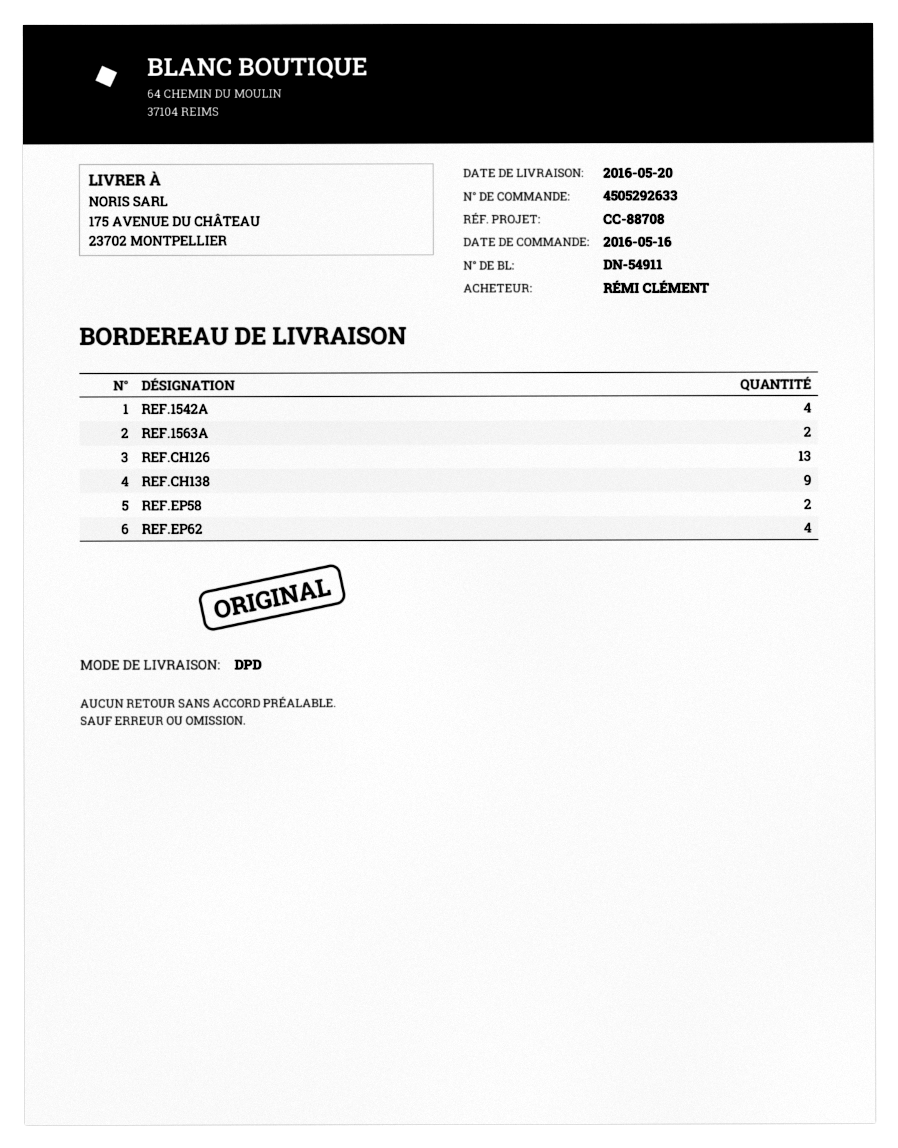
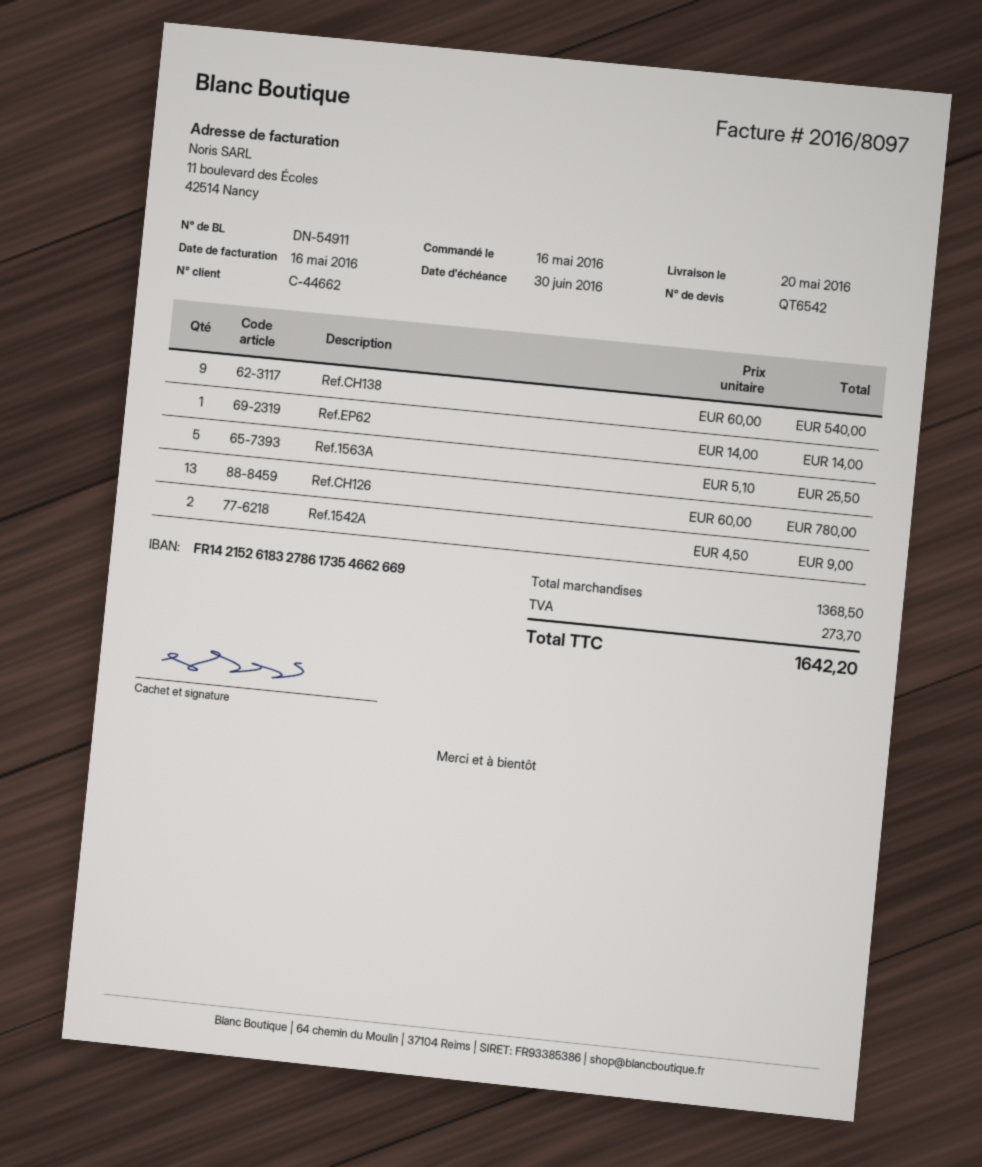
REF.1542A: 4 -> 2
REF.1563A: 2 -> 5
REF.EP58: 2 -> none
REF.EP62: 4 -> 1

